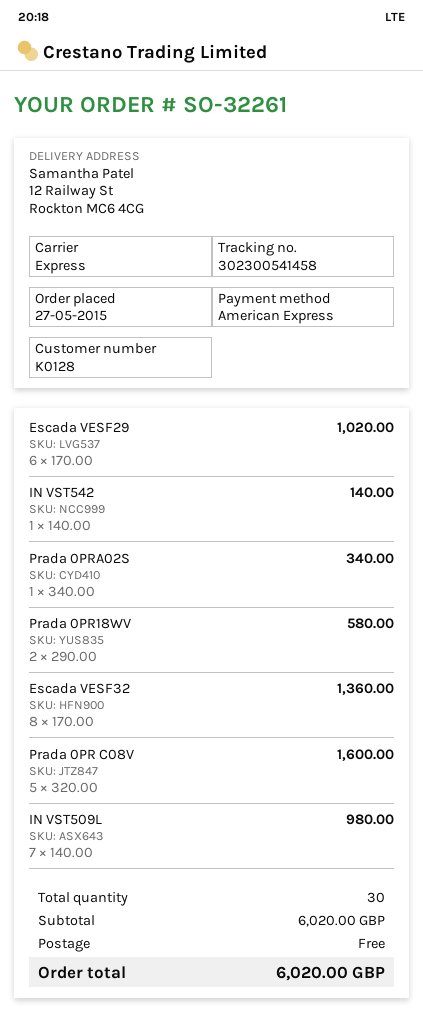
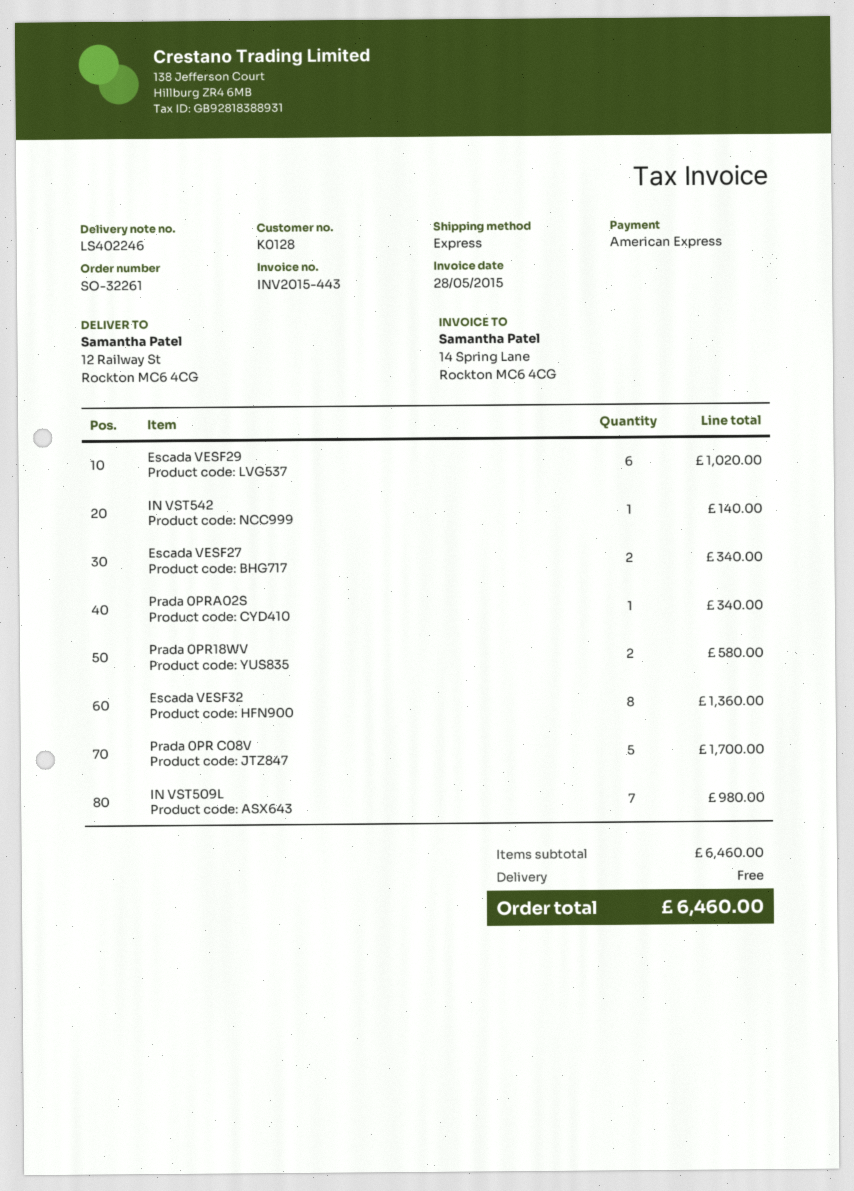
Prada 0PR C08V: 5 for 1600.00 -> 5 for 1700.00
Escada VESF27: none -> 2 for 340.00
subtotal: 6020.00 -> 6460.00
total: 6020.00 -> 6460.00

